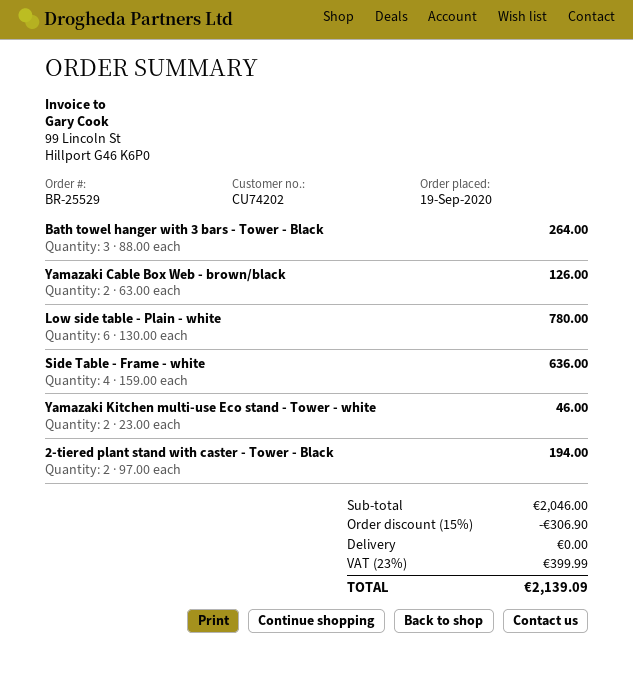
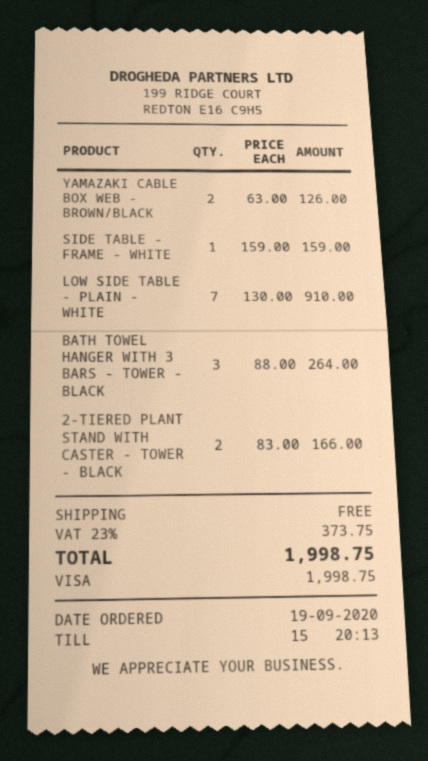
Low side table - Plain - white: 6 x 130.00 = 780.00 -> 7 x 130.00 = 910.00
Side Table - Frame - white: 4 x 159.00 = 636.00 -> 1 x 159.00 = 159.00
Yamazaki Kitchen multi-use Eco stand - Tower - white: 2 x 23.00 = 46.00 -> none
2-tiered plant stand with caster - Tower - Black: 2 x 97.00 = 194.00 -> 2 x 83.00 = 166.00
discount: 15% = 306.90 -> none
tax: 23% = 399.99 -> 23% = 373.75
total: 2139.09 -> 1998.75

